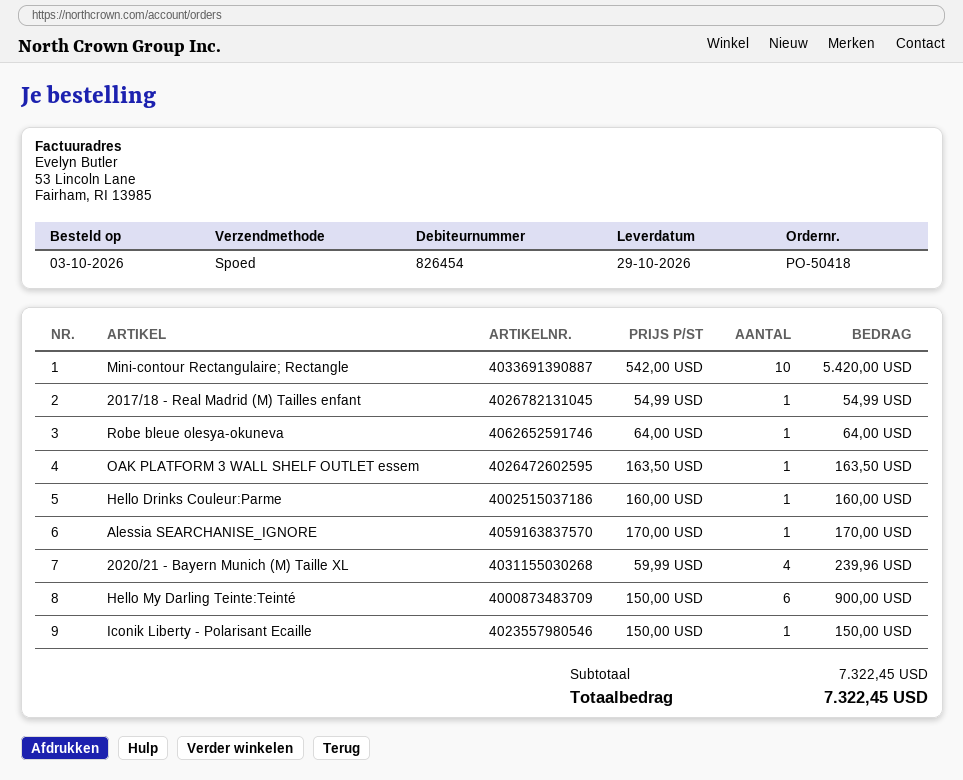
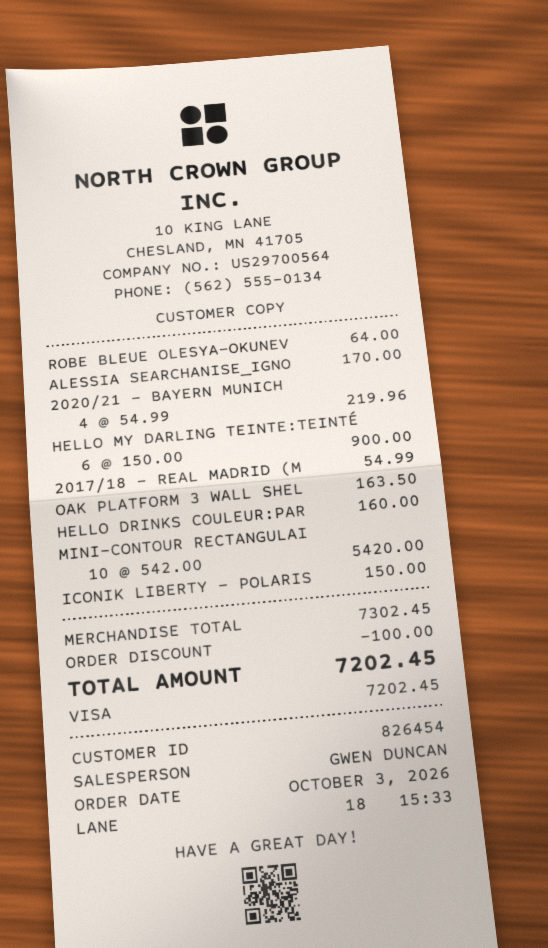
2020/21 - Bayern Munich (M) Taille XL: 4 x 59.99 = 239.96 -> 4 x 54.99 = 219.96
subtotal: 7322.45 -> 7302.45
discount: none -> 100.00
total: 7322.45 -> 7202.45

